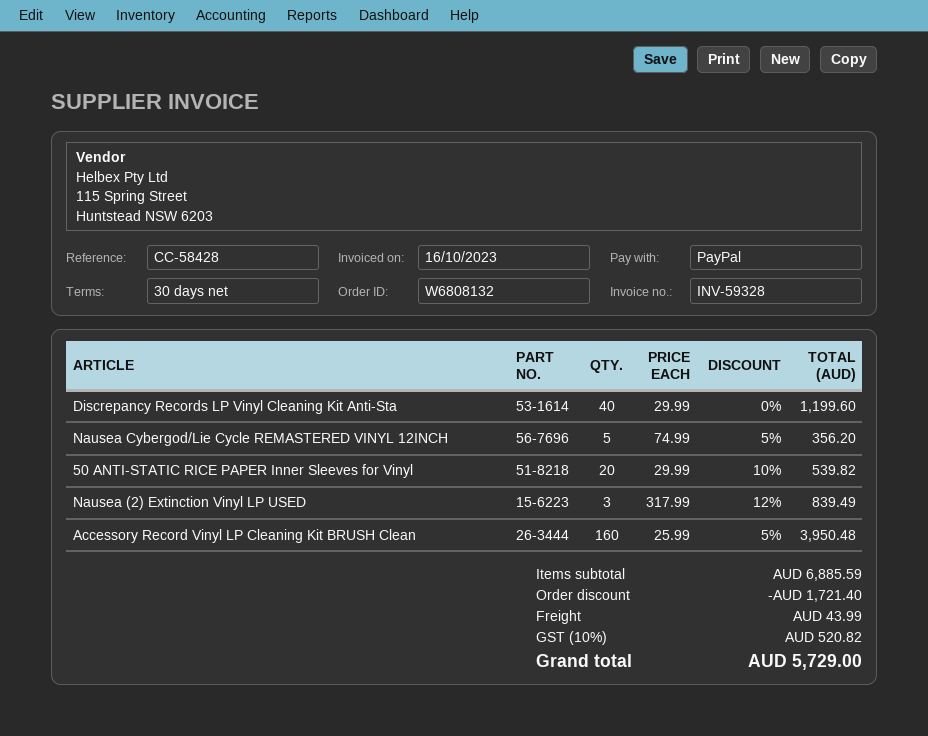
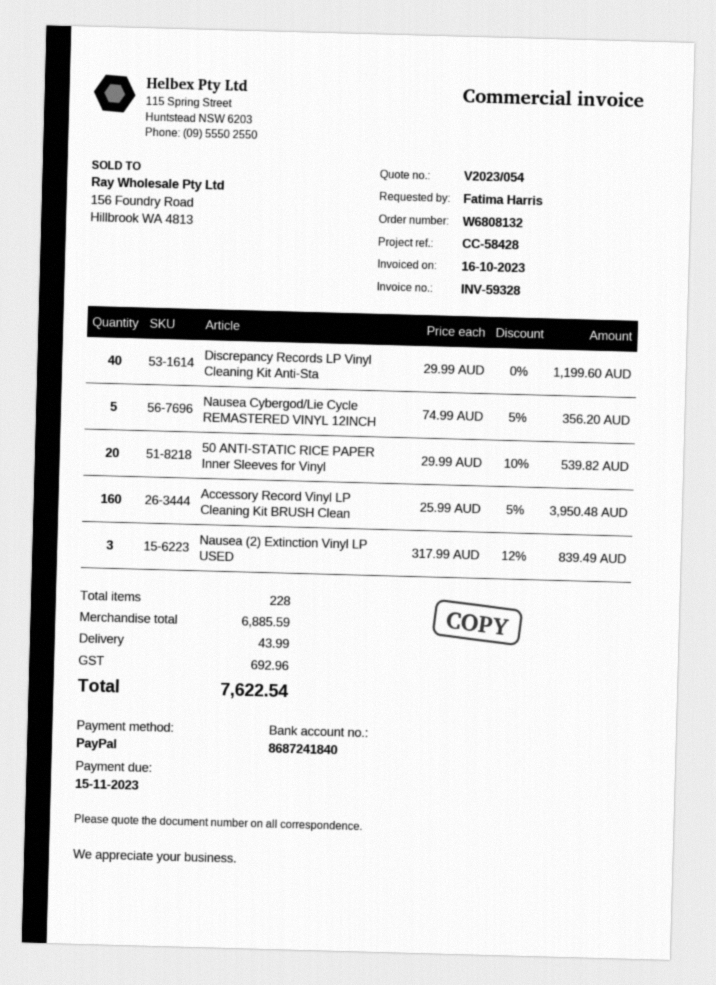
discount: 1721.40 -> none
tax: 520.82 -> 692.96
total: 5729.00 -> 7622.54

